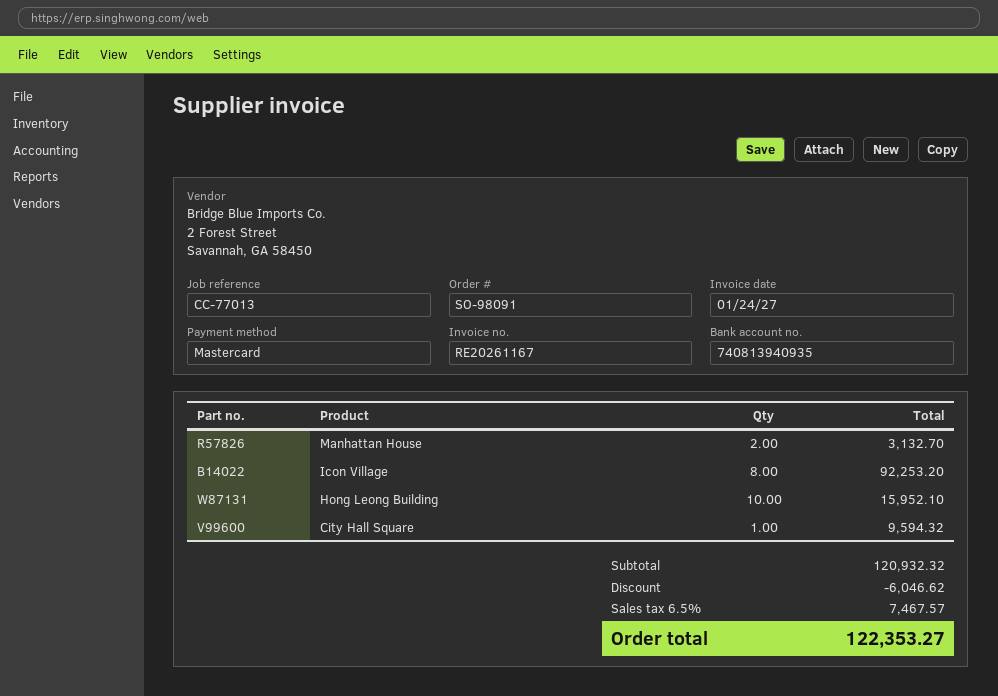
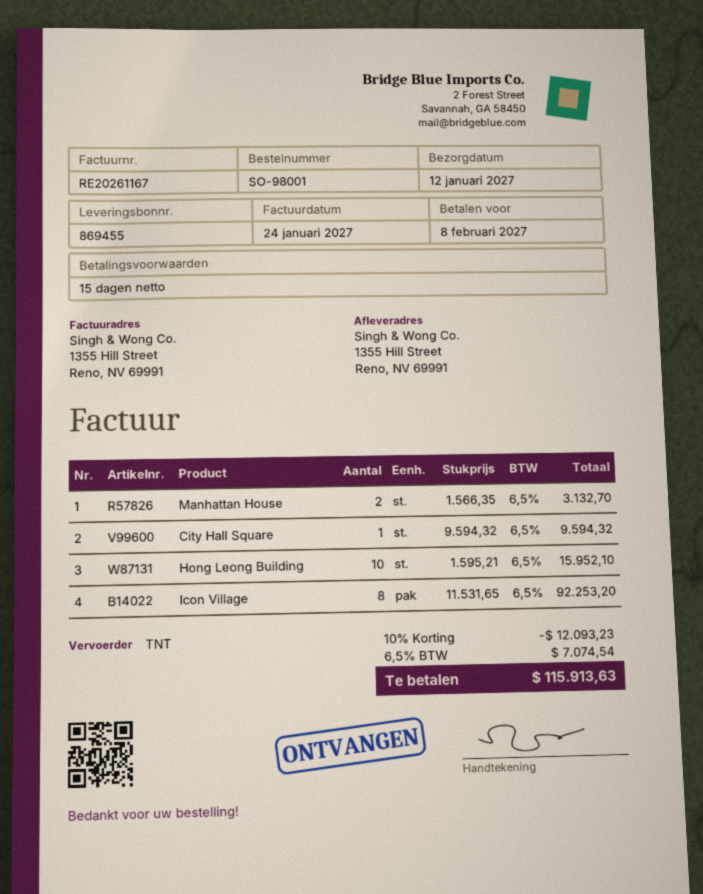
order number: SO-98091 -> SO-98001
discount: 6046.62 -> 12093.23
tax: 6.5% = 7467.57 -> 6.5% = 7074.54
total: 122353.27 -> 115913.63

